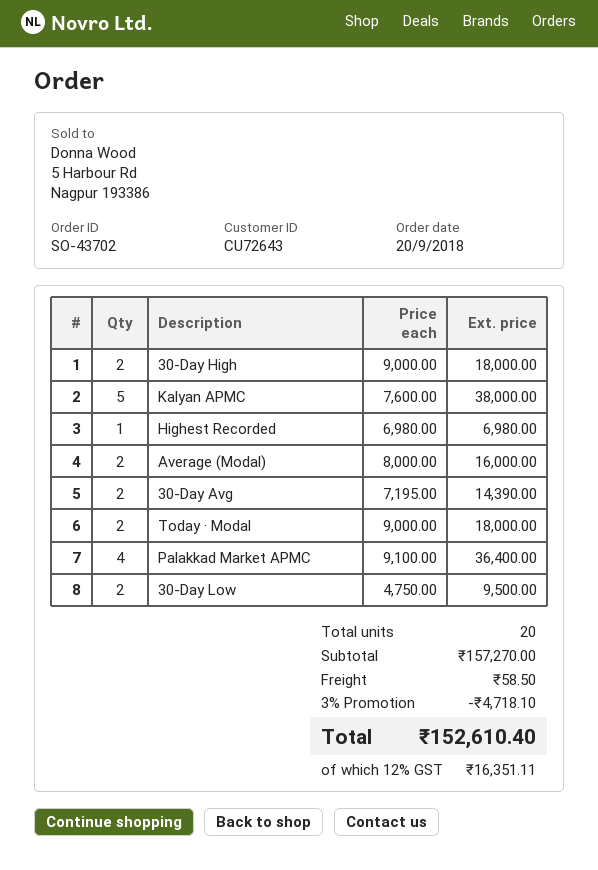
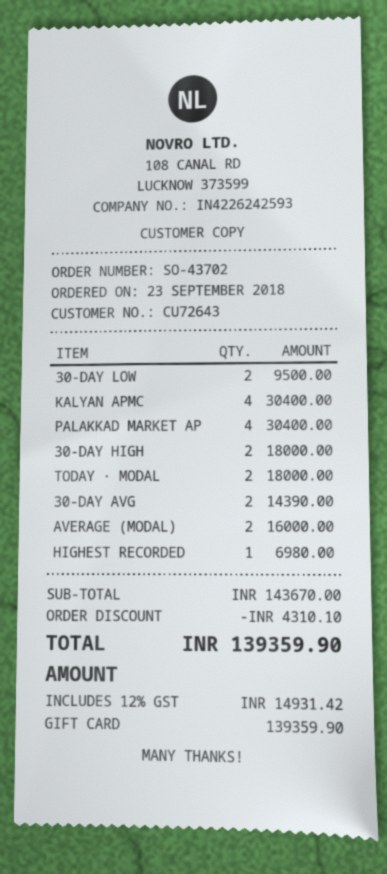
order date: 2018-09-20 -> 2018-09-23
Kalyan APMC: 5 for 38000.00 -> 4 for 30400.00
Palakkad Market APMC: 4 for 36400.00 -> 4 for 30400.00
subtotal: 157270.00 -> 143670.00
discount: 4718.10 -> 4310.10
shipping: 58.50 -> none
tax: 12% = 16351.11 -> 12% = 14931.42
total: 152610.40 -> 139359.90

